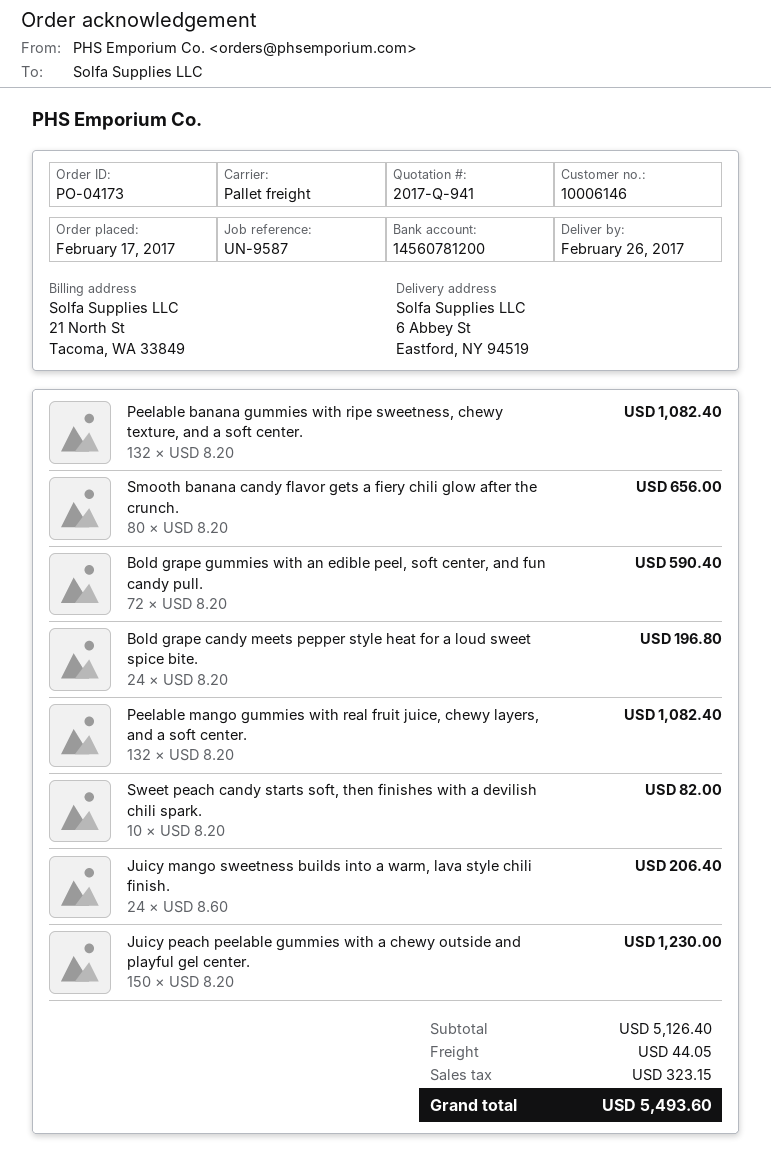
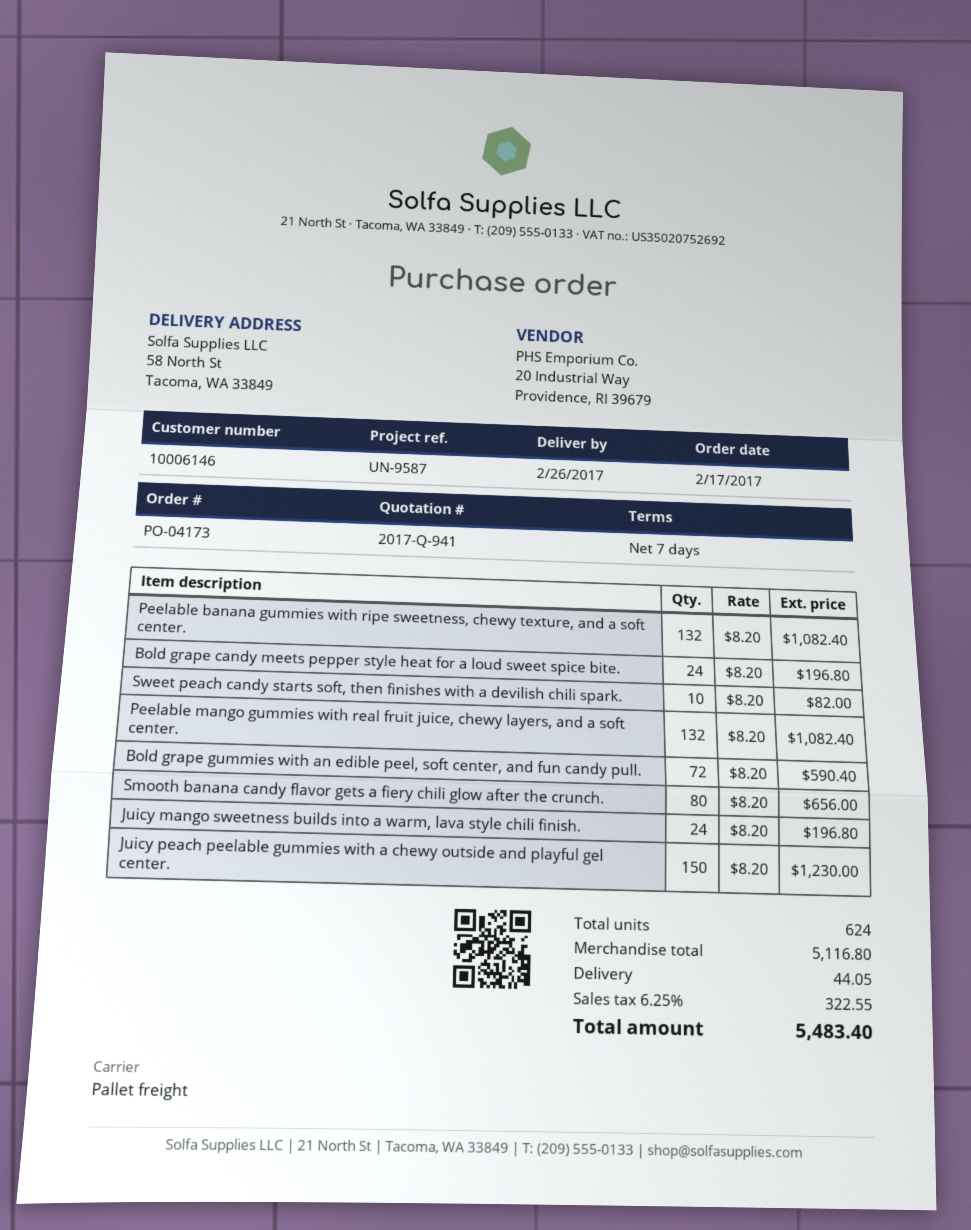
ship to: 6 Abbey St, Eastford, NY 94519 -> 58 North St, Tacoma, WA 33849
Juicy mango sweetness builds into a warm, lava style chili finish.: 24 x 8.60 = 206.40 -> 24 x 8.20 = 196.80
subtotal: 5126.40 -> 5116.80
tax: 323.15 -> 322.55
total: 5493.60 -> 5483.40

